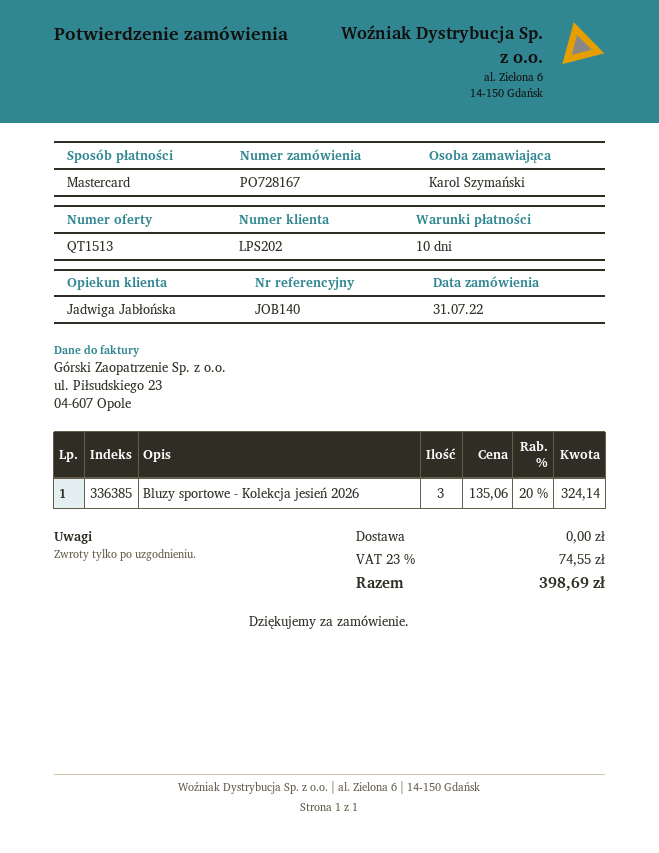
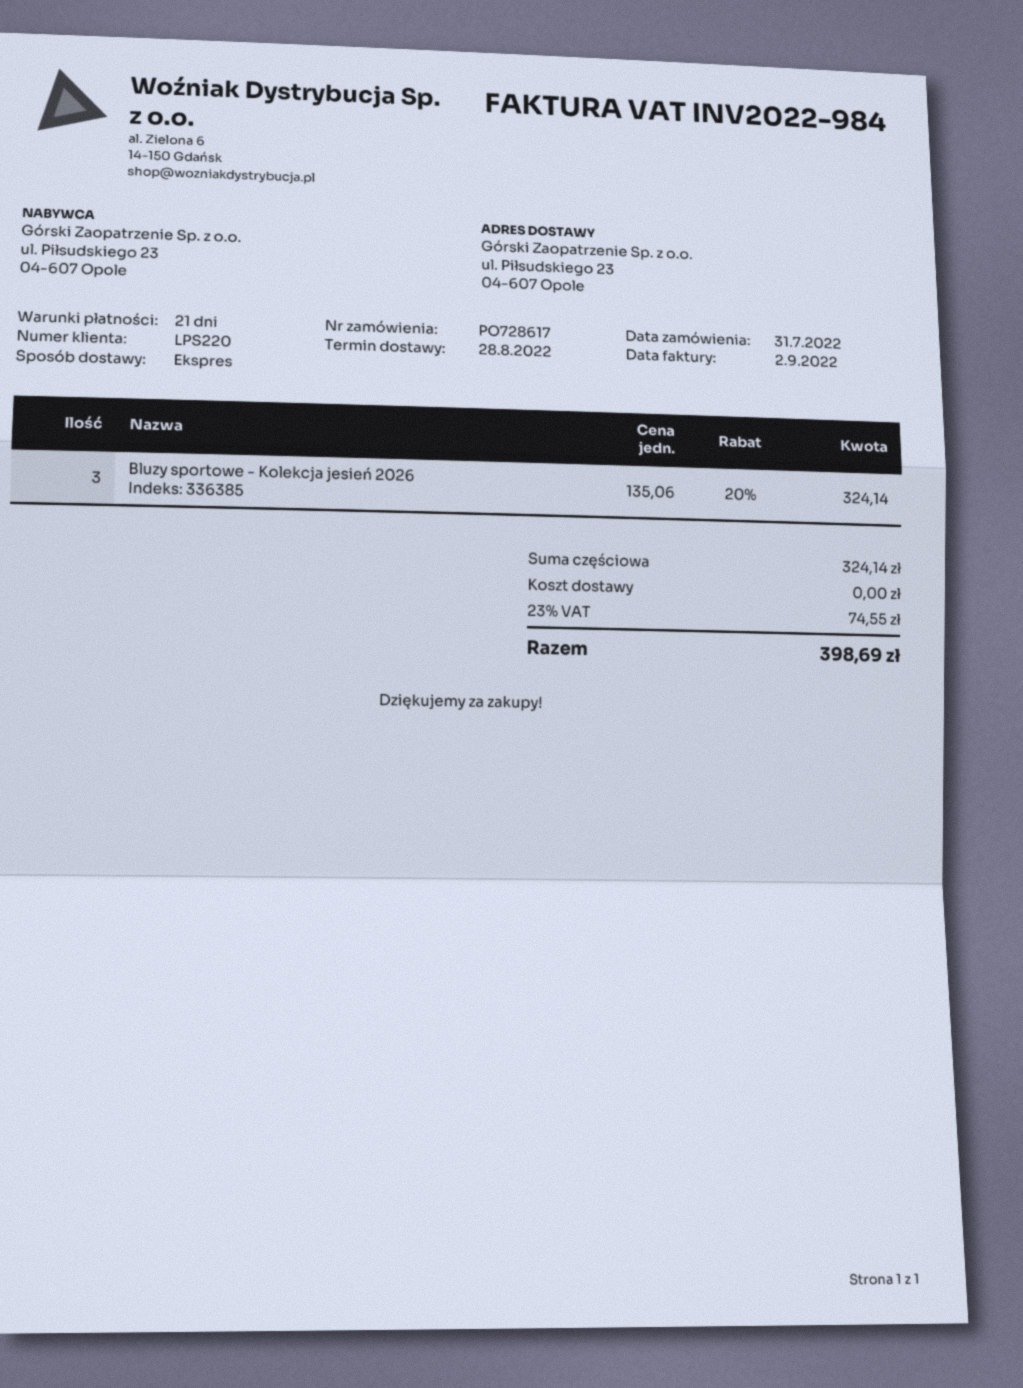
order number: PO728167 -> PO728617
payment terms: 10 days -> 21 days
customer number: LPS202 -> LPS220

